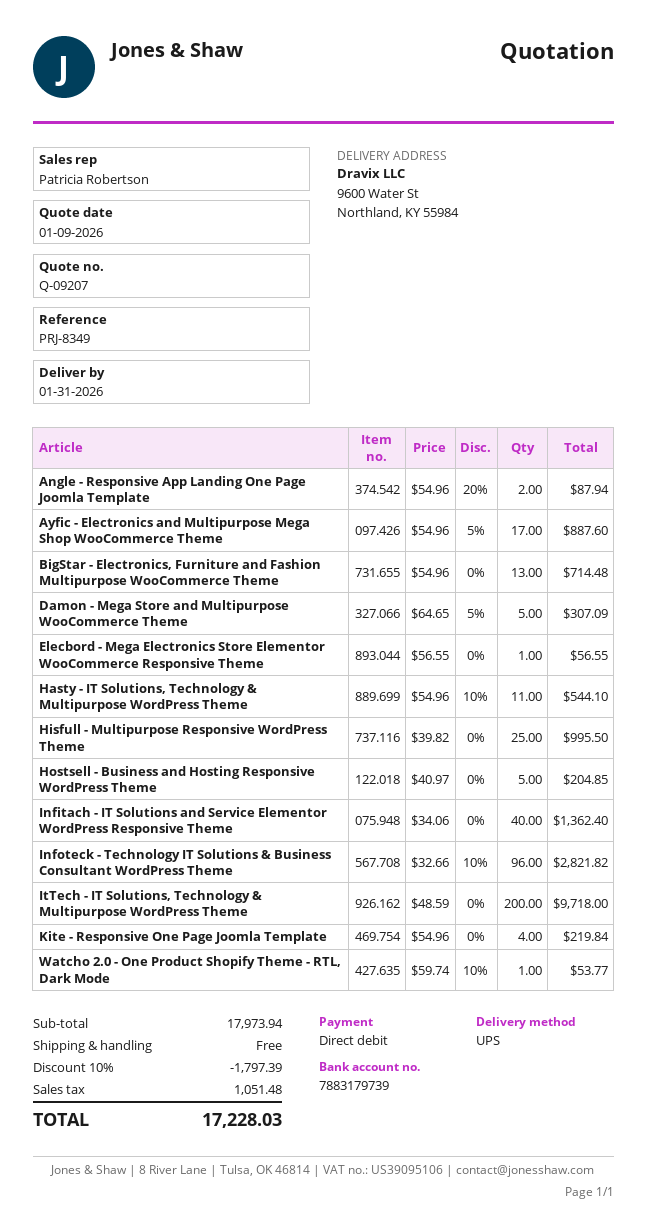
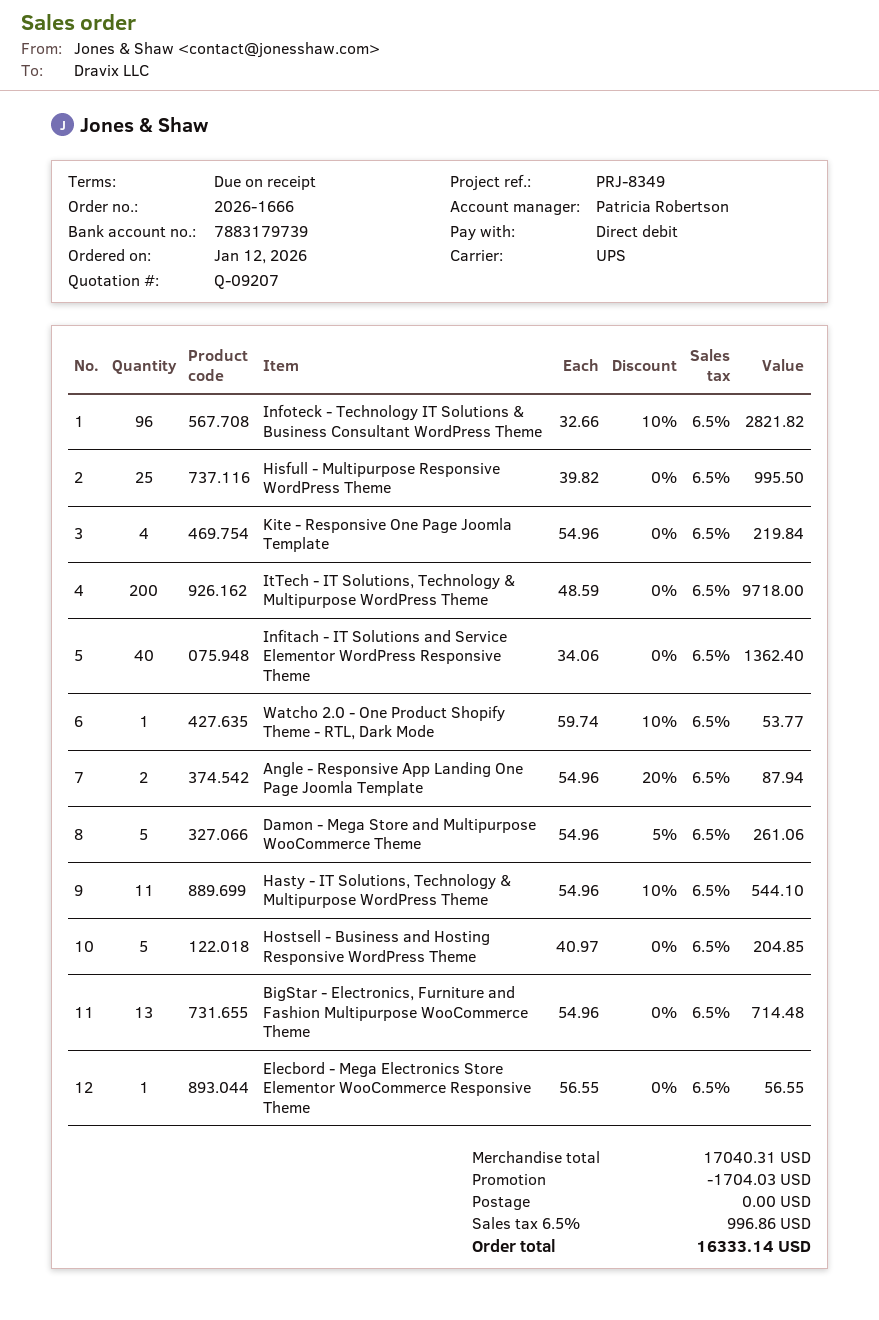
Ayfic - Electronics and Multipurpose Mega Shop WooCommerce Theme: 17 x 54.96 - 5% = 887.60 -> none
Damon - Mega Store and Multipurpose WooCommerce Theme: 5 x 64.65 - 5% = 307.09 -> 5 x 54.96 - 5% = 261.06
subtotal: 17973.94 -> 17040.31
discount: 1797.39 -> 1704.03
tax: 1051.48 -> 996.86
total: 17228.03 -> 16333.14

